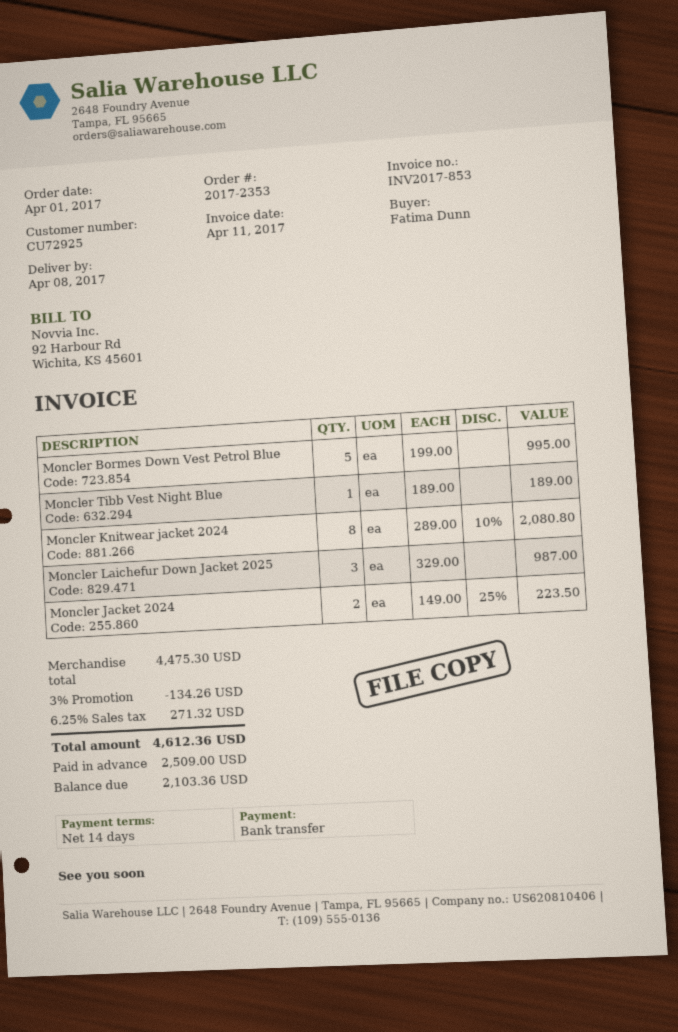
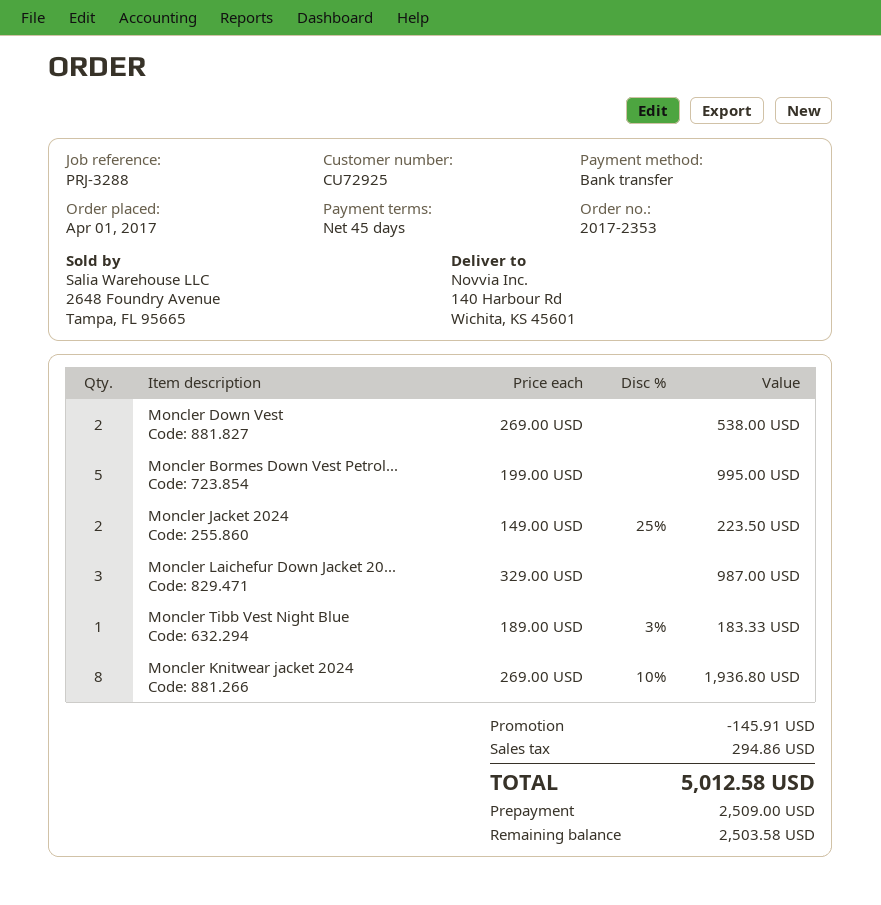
payment terms: 14 days -> 45 days
Moncler Tibb Vest Night Blue: 1 x 189.00 = 189.00 -> 1 x 189.00 - 3% = 183.33
Moncler Knitwear jacket 2024: 8 x 289.00 - 10% = 2080.80 -> 8 x 269.00 - 10% = 1936.80
Moncler Down Vest: none -> 2 x 269.00 = 538.00
discount: 134.26 -> 145.91
tax: 271.32 -> 294.86
total: 4612.36 -> 5012.58
balance: 2103.36 -> 2503.58

